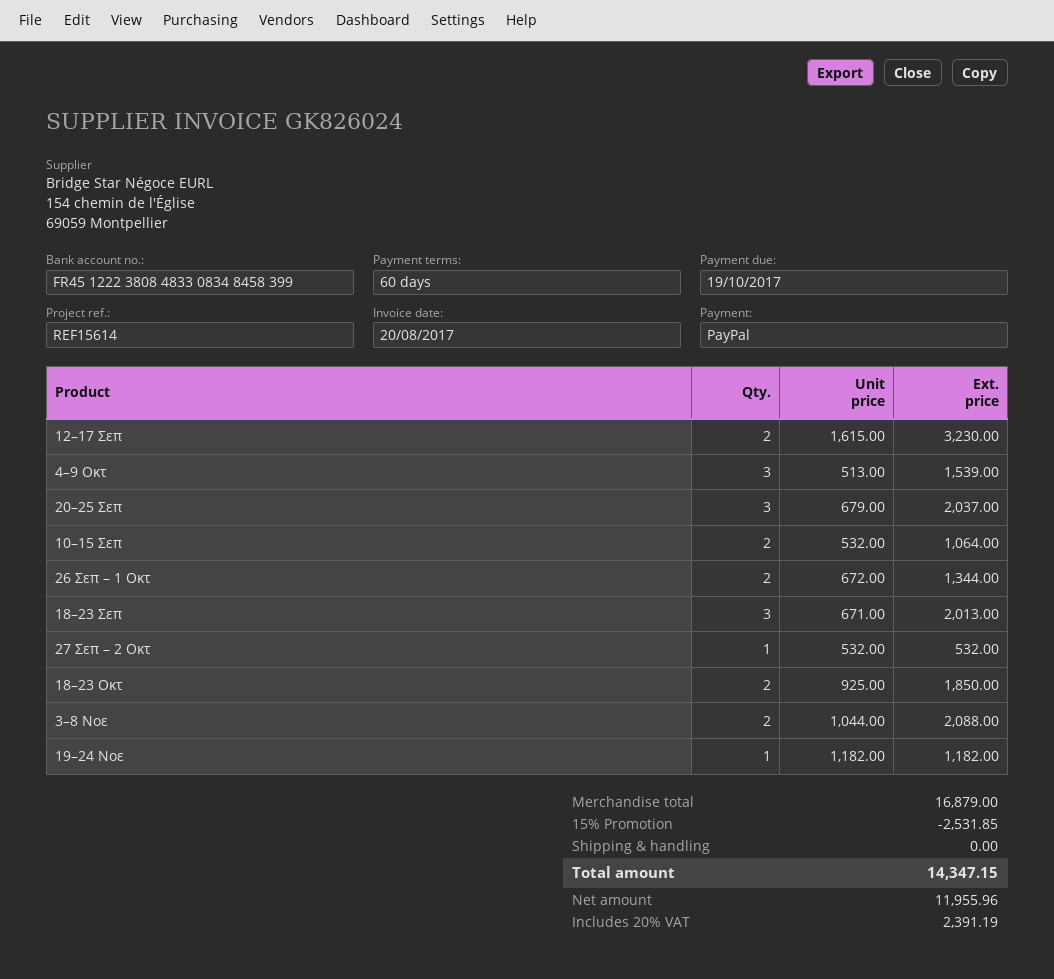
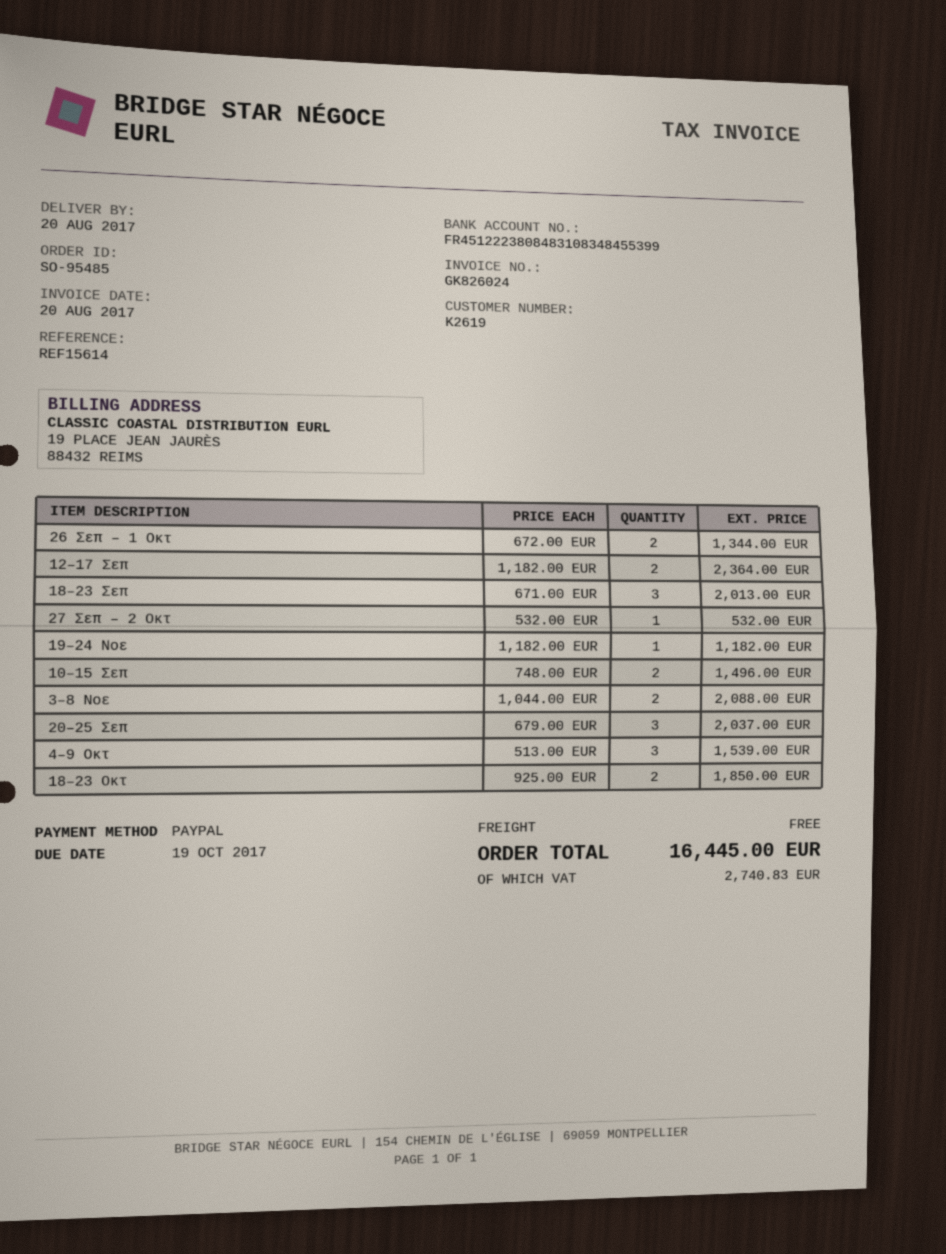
bank account: FR4512223808483308348458399 -> FR4512223808483108348455399
12–17 Σεπ: 2 x 1615.00 = 3230.00 -> 2 x 1182.00 = 2364.00
10–15 Σεπ: 2 x 532.00 = 1064.00 -> 2 x 748.00 = 1496.00
discount: 15% = 2531.85 -> none
tax: 2391.19 -> 2740.83
total: 14347.15 -> 16445.00

